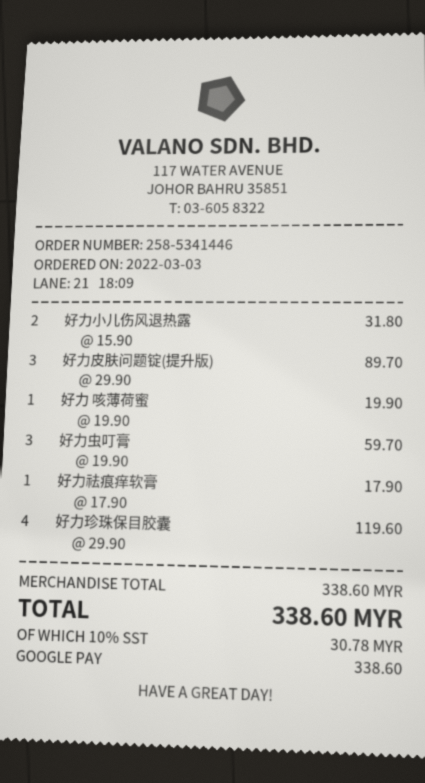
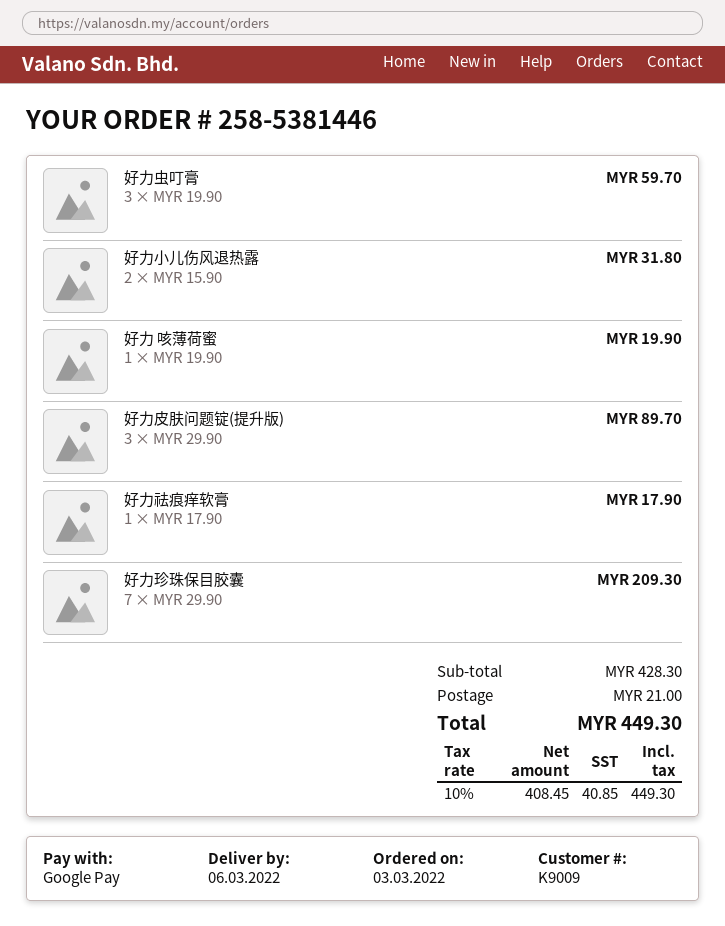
order number: 258-5341446 -> 258-5381446
好力珍珠保目胶囊: 4 x 29.90 = 119.60 -> 7 x 29.90 = 209.30
subtotal: 338.60 -> 428.30
shipping: none -> 21.00
tax: 10% = 30.78 -> 10% = 40.85
total: 338.60 -> 449.30

